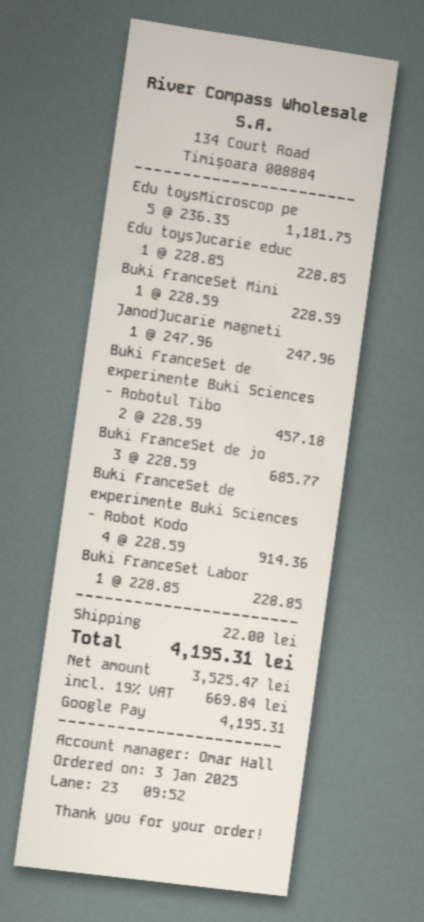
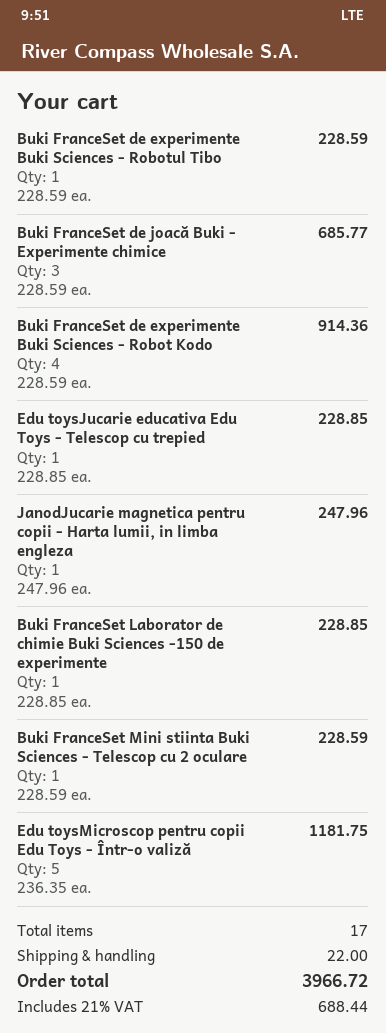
Buki FranceSet de experimente Buki Sciences - Robotul Tibo: 2 x 228.59 = 457.18 -> 1 x 228.59 = 228.59
tax: 19% = 669.84 -> 21% = 688.44
total: 4195.31 -> 3966.72

